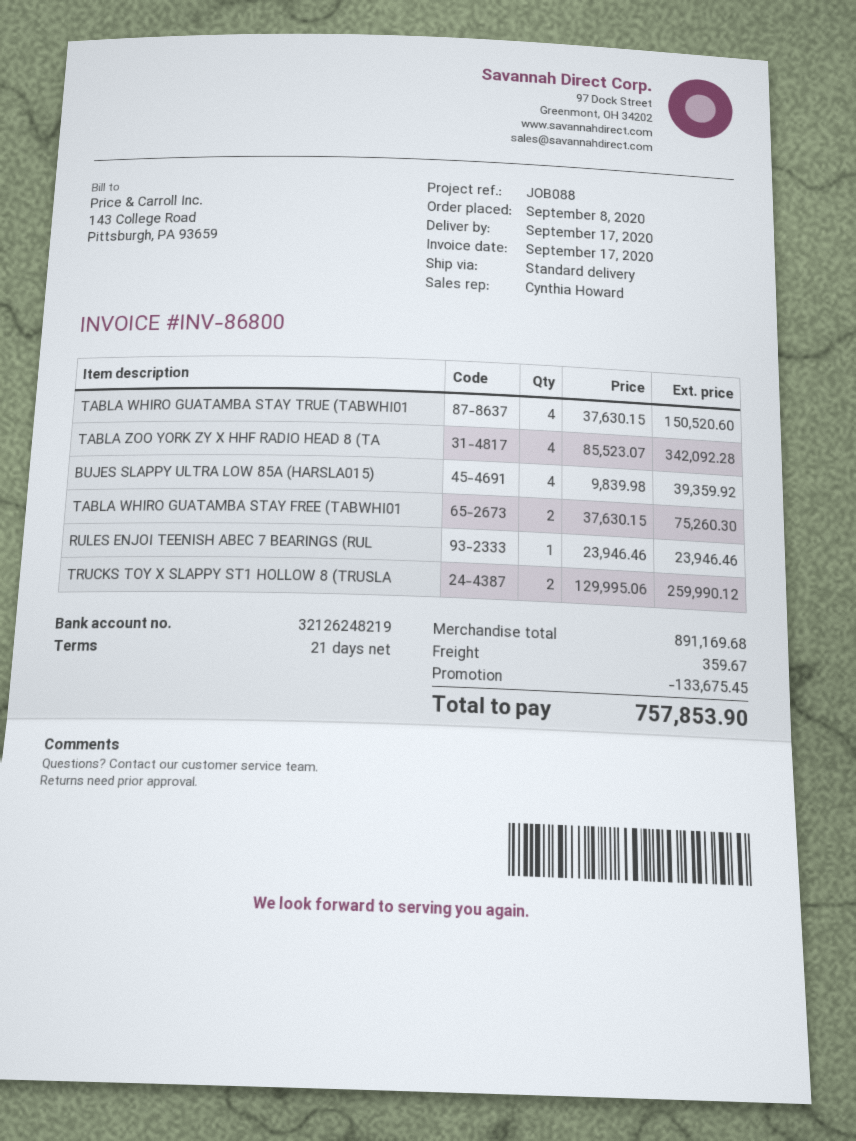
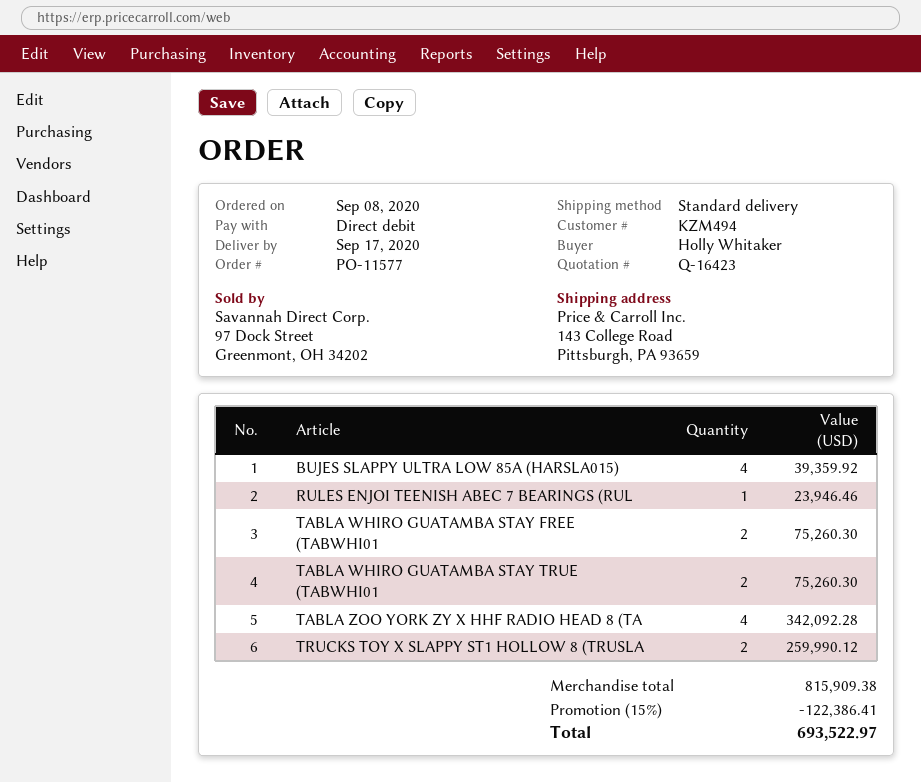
TABLA WHIRO GUATAMBA STAY TRUE (TABWHI01: 4 for 150520.60 -> 2 for 75260.30
subtotal: 891169.68 -> 815909.38
discount: 133675.45 -> 122386.41
shipping: 359.67 -> none
total: 757853.90 -> 693522.97

